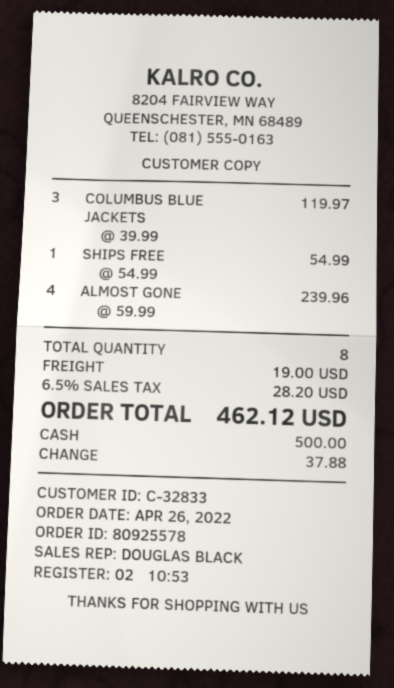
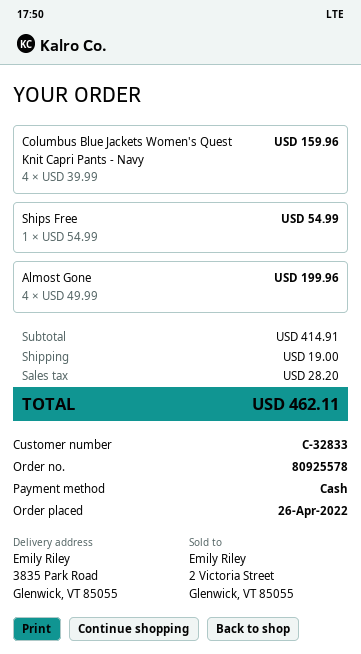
COLUMBUS BLUE JACKETS: 3 x 39.99 = 119.97 -> 4 x 39.99 = 159.96
ALMOST GONE: 4 x 59.99 = 239.96 -> 4 x 49.99 = 199.96
total: 462.12 -> 462.11

